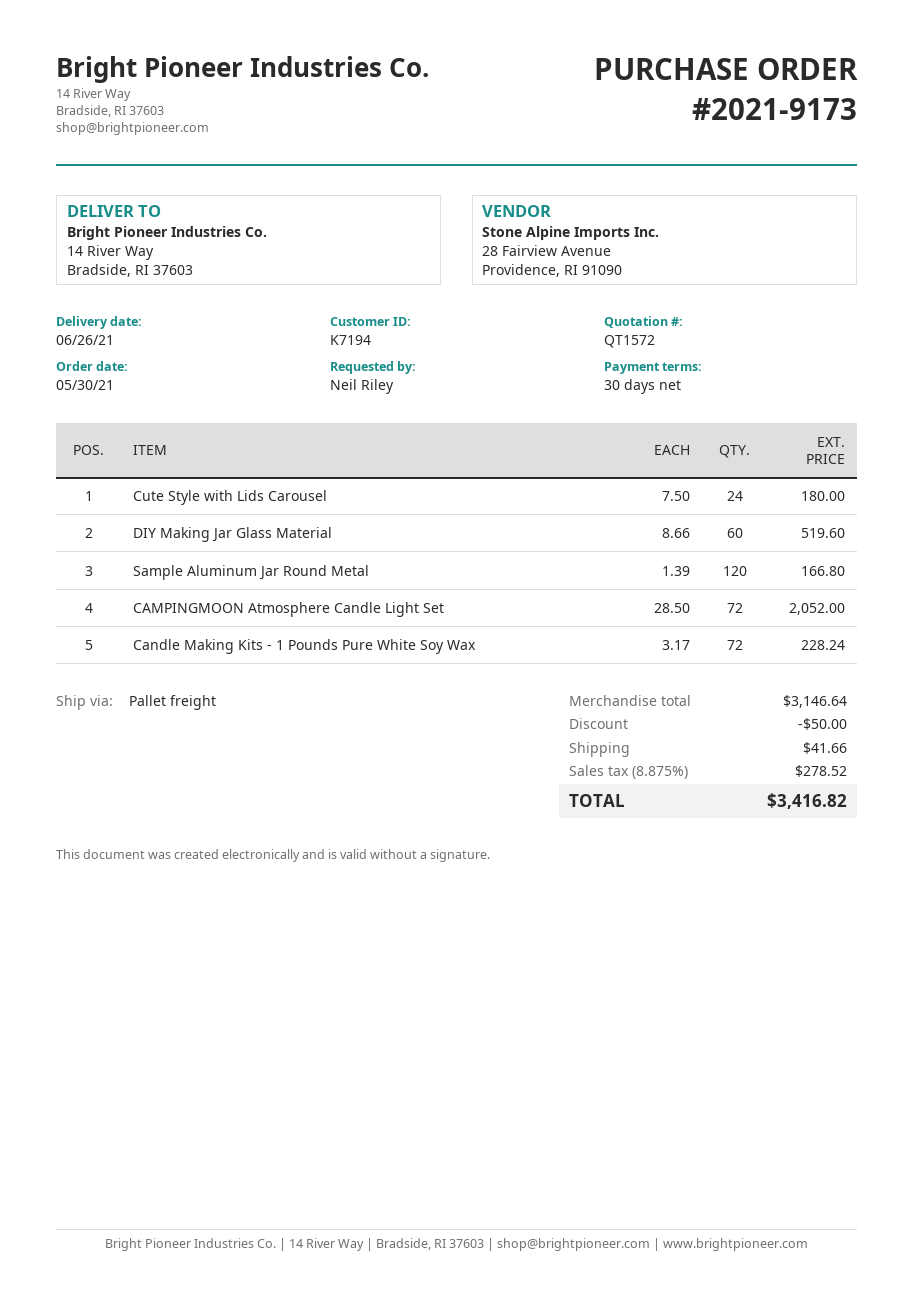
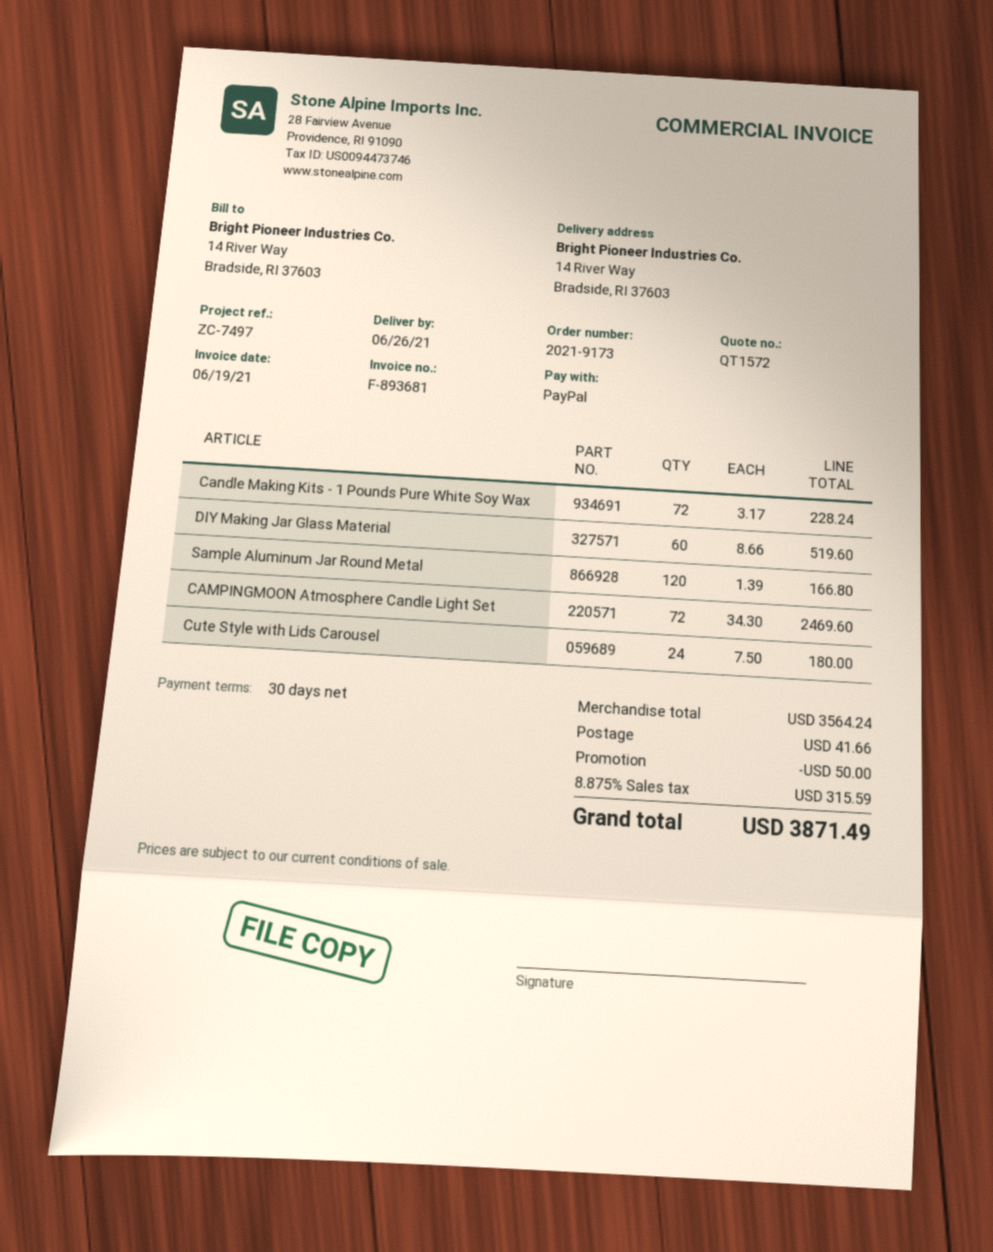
CAMPINGMOON Atmosphere Candle Light Set: 72 x 28.50 = 2052.00 -> 72 x 34.30 = 2469.60
subtotal: 3146.64 -> 3564.24
tax: 8.875% = 278.52 -> 8.875% = 315.59
total: 3416.82 -> 3871.49

